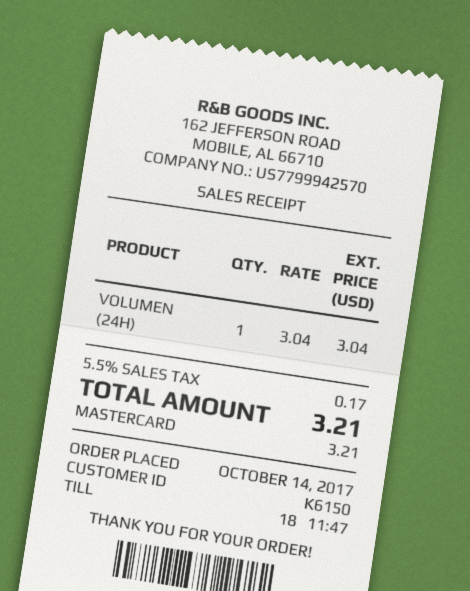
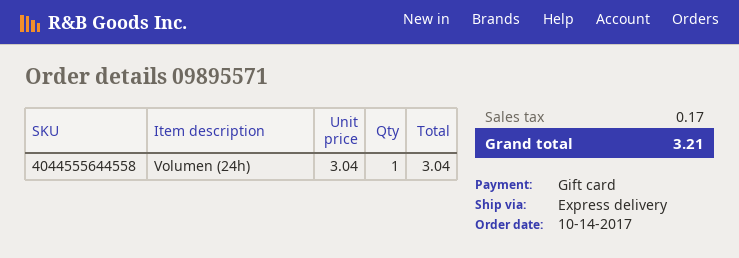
payment method: Mastercard -> gift card

